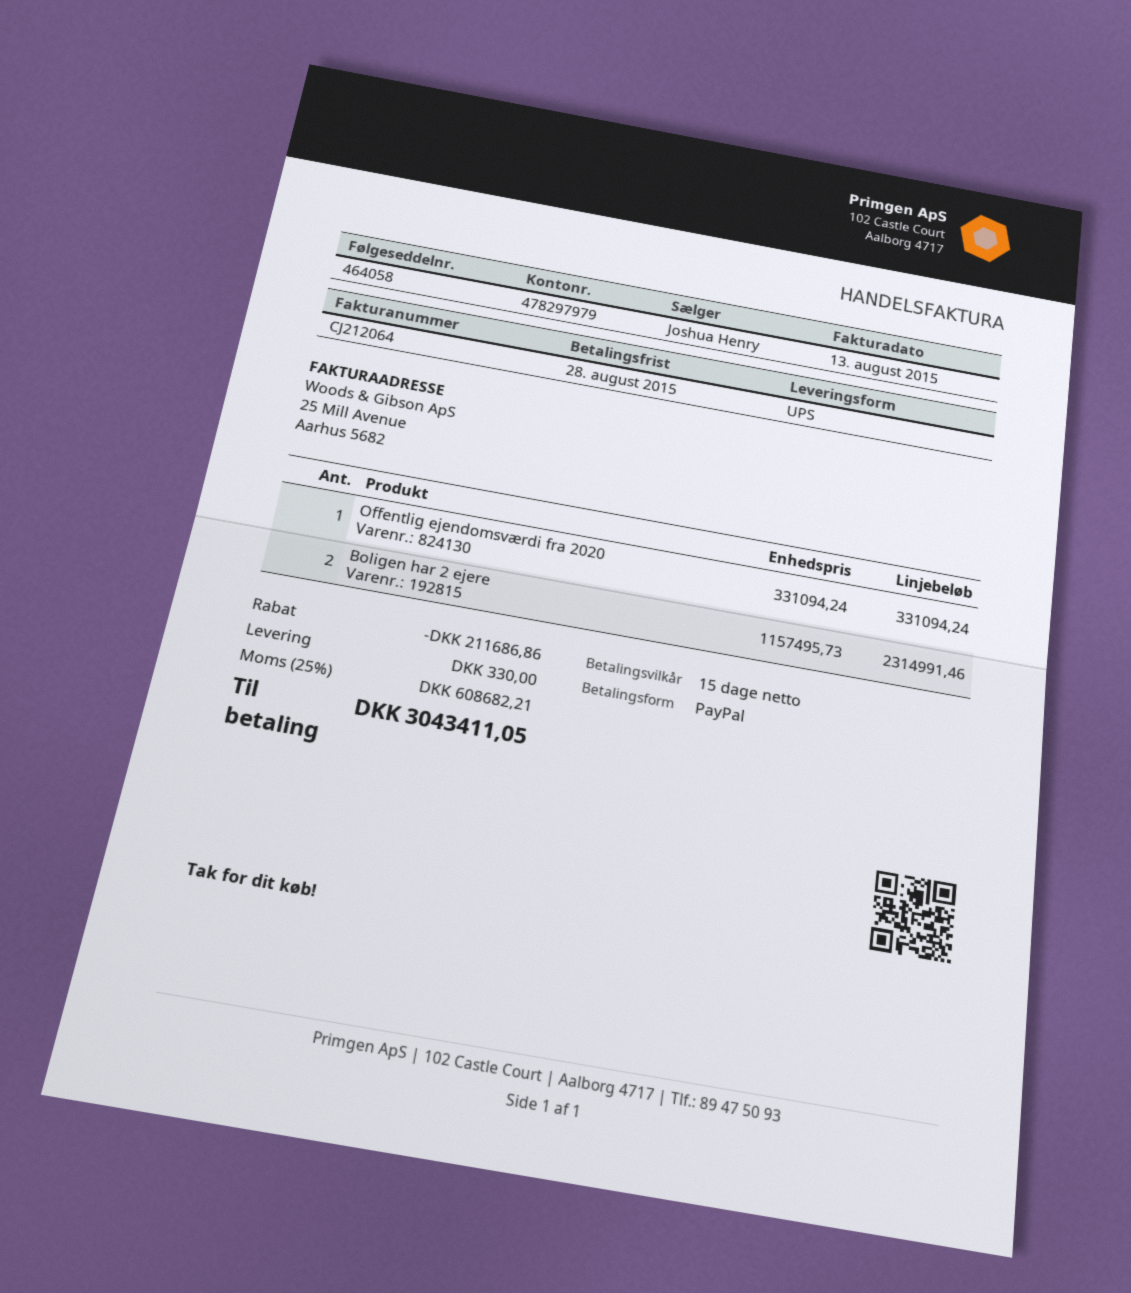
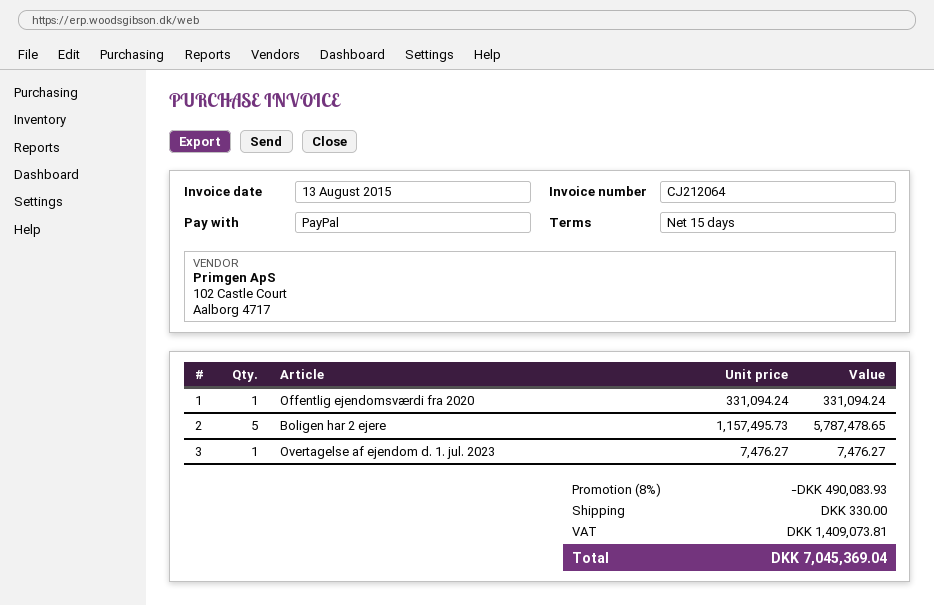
Boligen har 2 ejere: 2 x 1157495.73 = 2314991.46 -> 5 x 1157495.73 = 5787478.65
Overtagelse af ejendom d. 1. jul. 2023: none -> 1 x 7476.27 = 7476.27
discount: 211686.86 -> 490083.93
tax: 608682.21 -> 1409073.81
total: 3043411.05 -> 7045369.04

